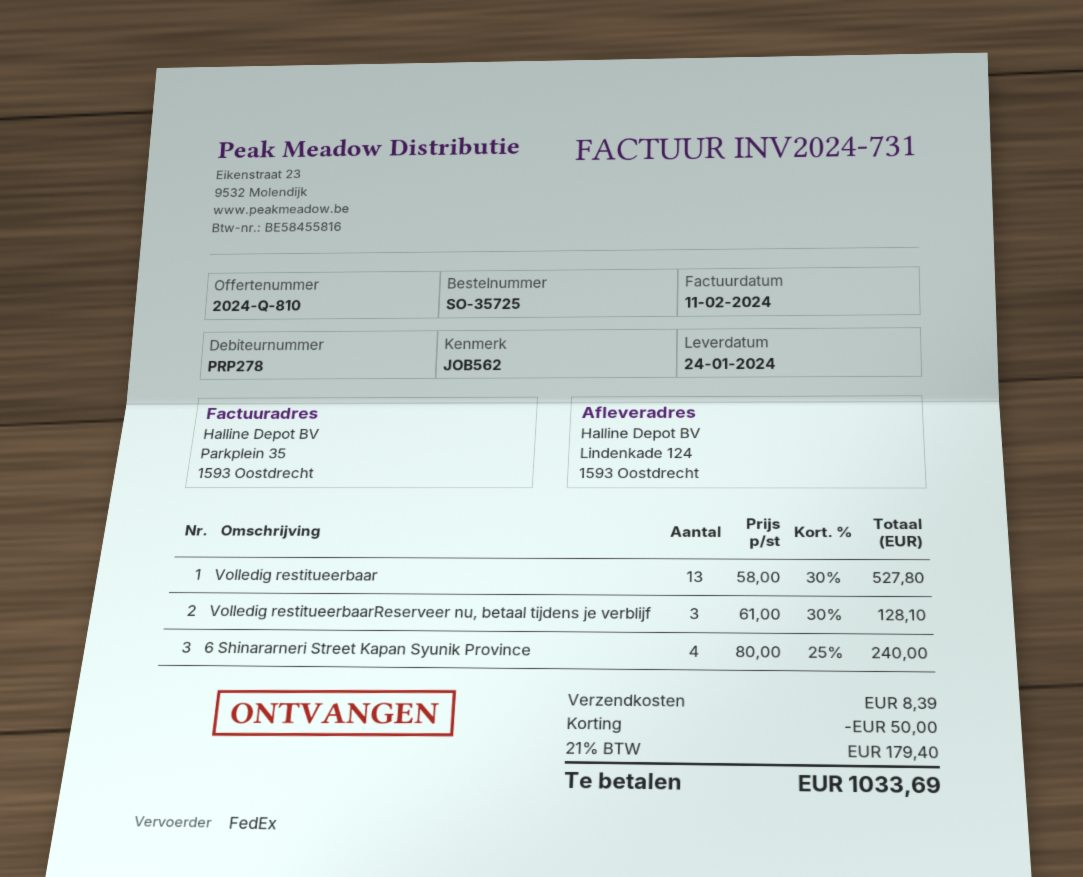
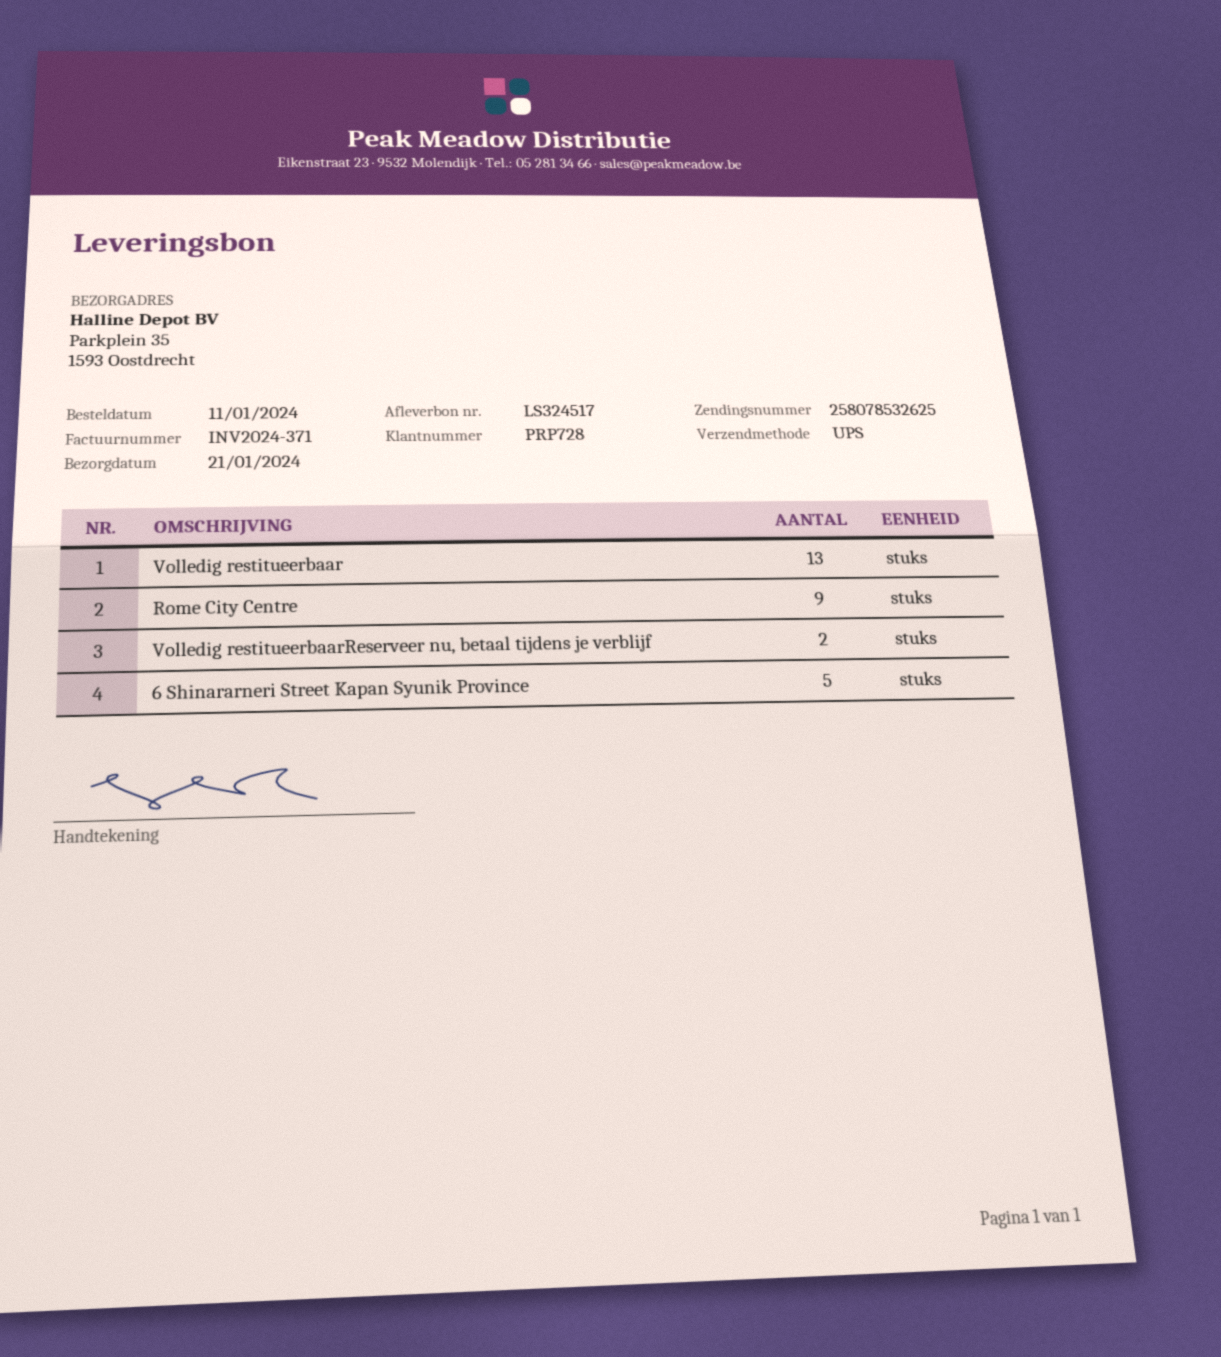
delivery date: 2024-01-24 -> 2024-01-21
invoice number: INV2024-731 -> INV2024-371
customer number: PRP278 -> PRP728
shipping method: FedEx -> UPS
ship to: Lindenkade 124, 1593 Oostdrecht -> Parkplein 35, 1593 Oostdrecht
Volledig restitueerbaarReserveer nu, betaal tijdens je verblijf: 3 -> 2
6 Shinararneri Street Kapan Syunik Province: 4 -> 5
Rome City Centre: none -> 9

